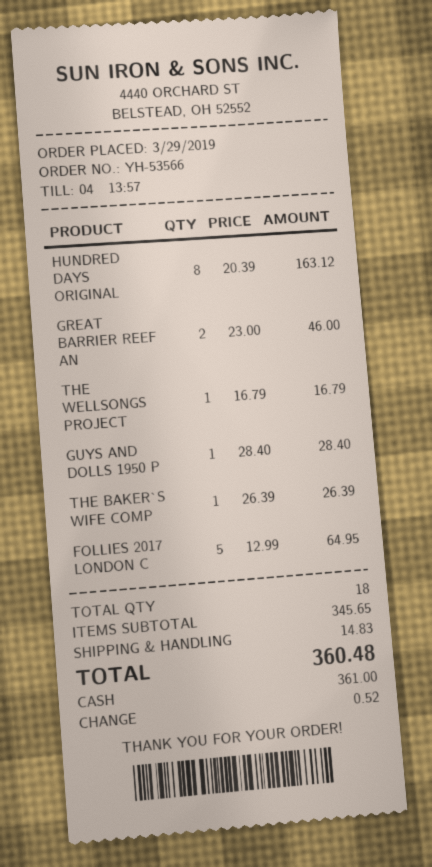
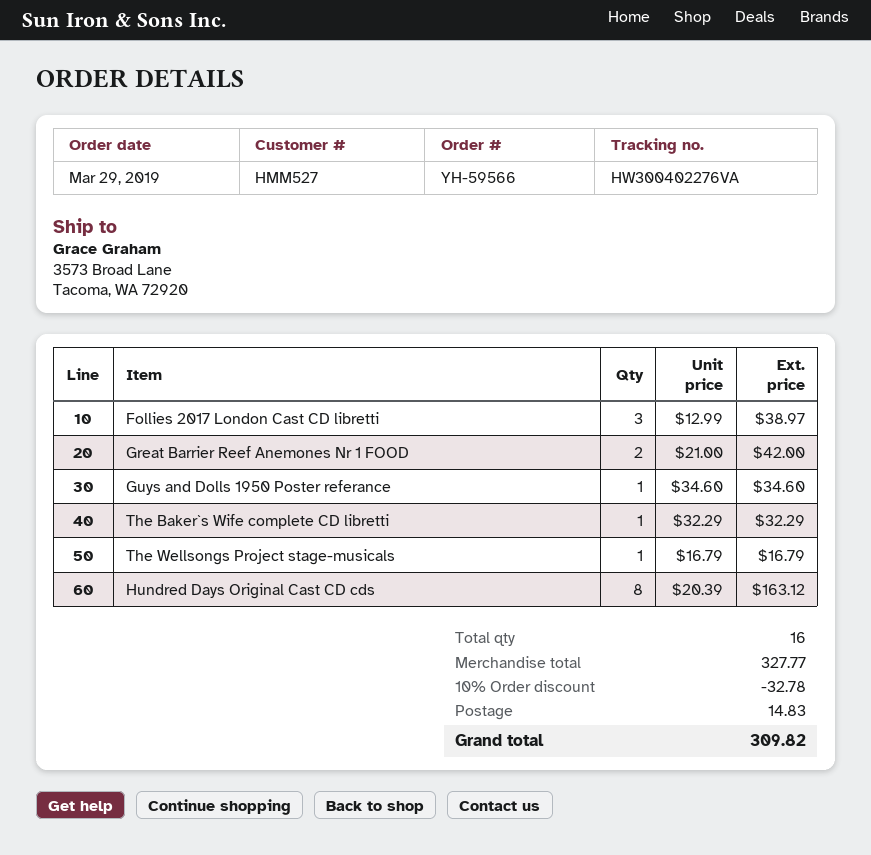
order number: YH-53566 -> YH-59566
GREAT BARRIER REEF AN: 2 x 23.00 = 46.00 -> 2 x 21.00 = 42.00
GUYS AND DOLLS 1950 P: 1 x 28.40 = 28.40 -> 1 x 34.60 = 34.60
THE BAKER`S WIFE COMP: 1 x 26.39 = 26.39 -> 1 x 32.29 = 32.29
FOLLIES 2017 LONDON C: 5 x 12.99 = 64.95 -> 3 x 12.99 = 38.97
total quantity: 18 -> 16
subtotal: 345.65 -> 327.77
discount: none -> 10% = 32.78
total: 360.48 -> 309.82

